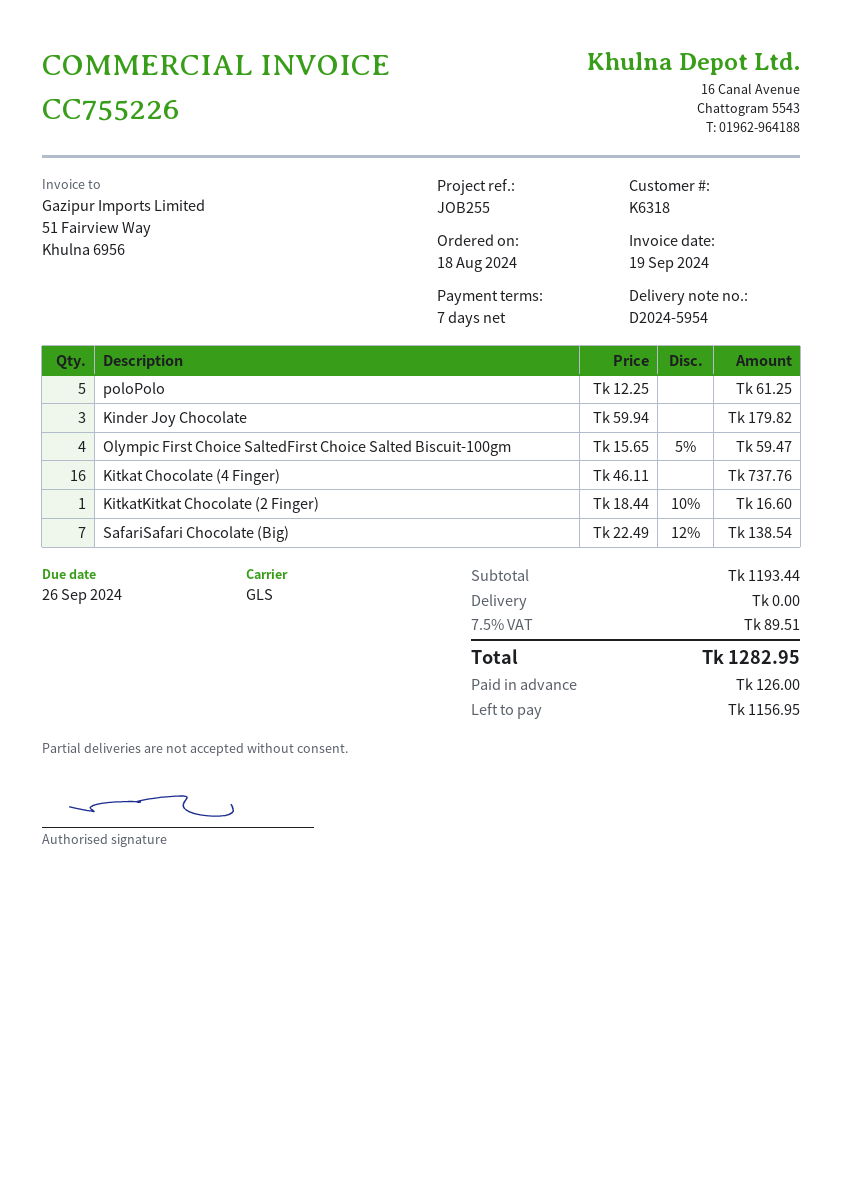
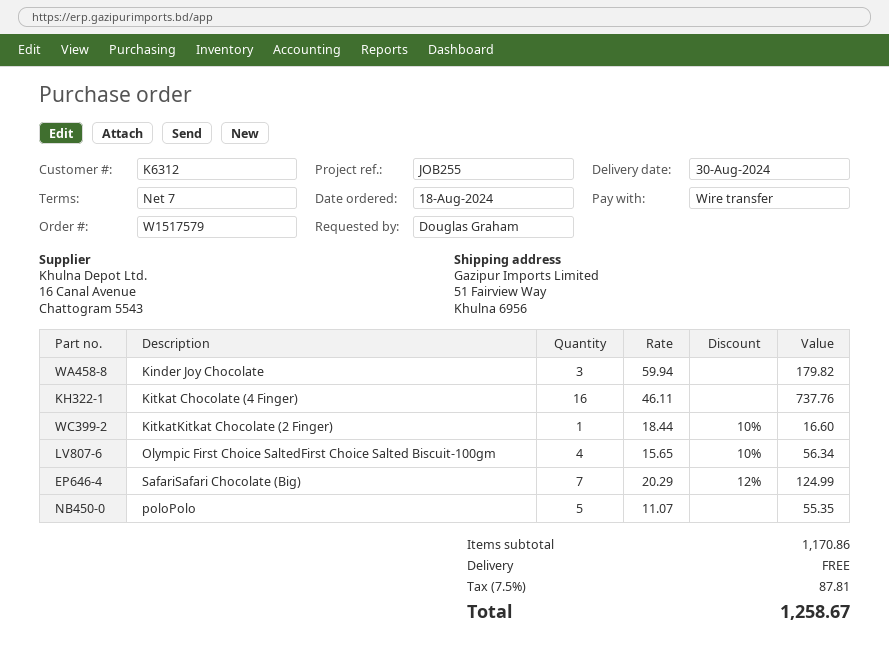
customer number: K6318 -> K6312
poloPolo: 5 x 12.25 = 61.25 -> 5 x 11.07 = 55.35
Olympic First Choice SaltedFirst Choice Salted Biscuit-100gm: 4 x 15.65 - 5% = 59.47 -> 4 x 15.65 - 10% = 56.34
SafariSafari Chocolate (Big): 7 x 22.49 - 12% = 138.54 -> 7 x 20.29 - 12% = 124.99
subtotal: 1193.44 -> 1170.86
tax: 7.5% = 89.51 -> 7.5% = 87.81
total: 1282.95 -> 1258.67

